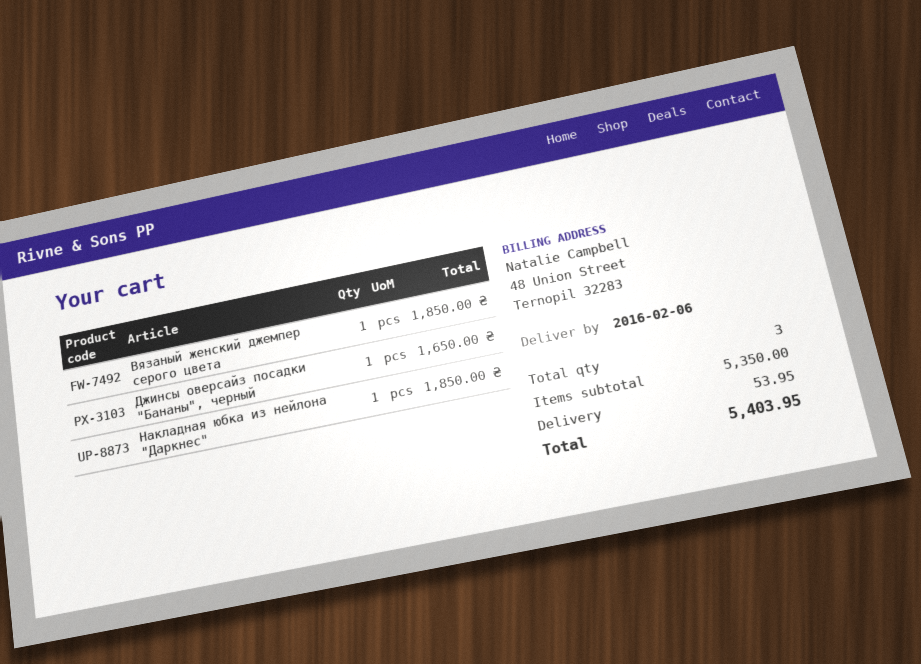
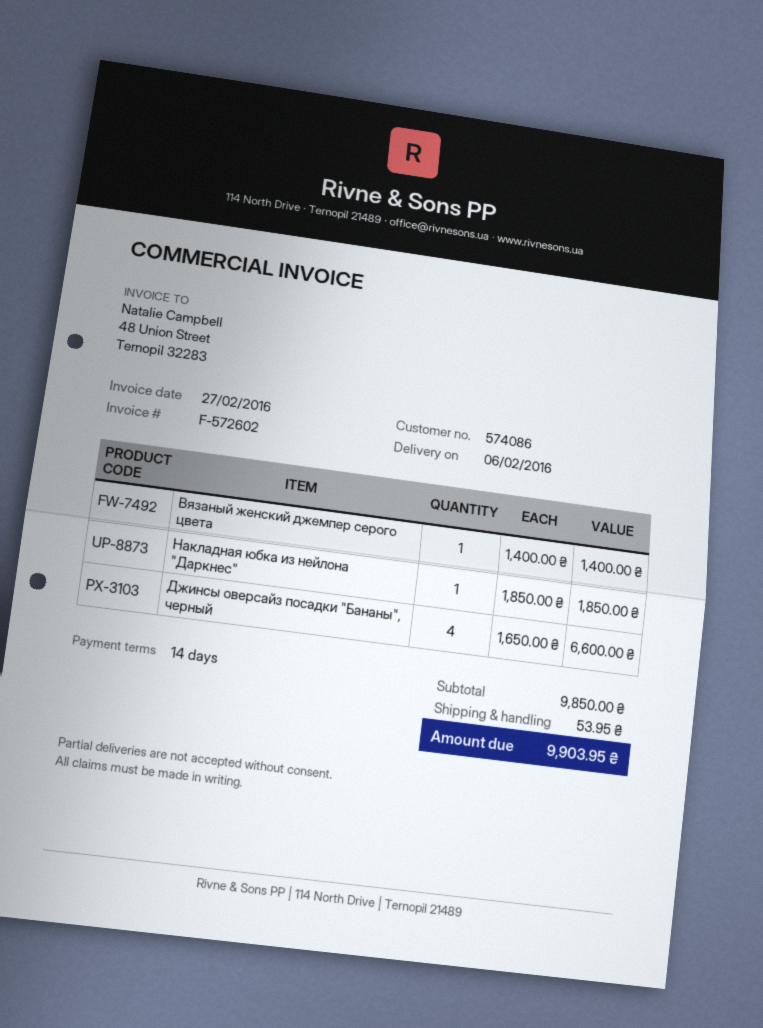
Вязаный женский джемпер серого цвета: 1 for 1850.00 -> 1 for 1400.00
Джинсы оверсайз посадки "Бананы", черный: 1 for 1650.00 -> 4 for 6600.00
subtotal: 5350.00 -> 9850.00
total: 5403.95 -> 9903.95

